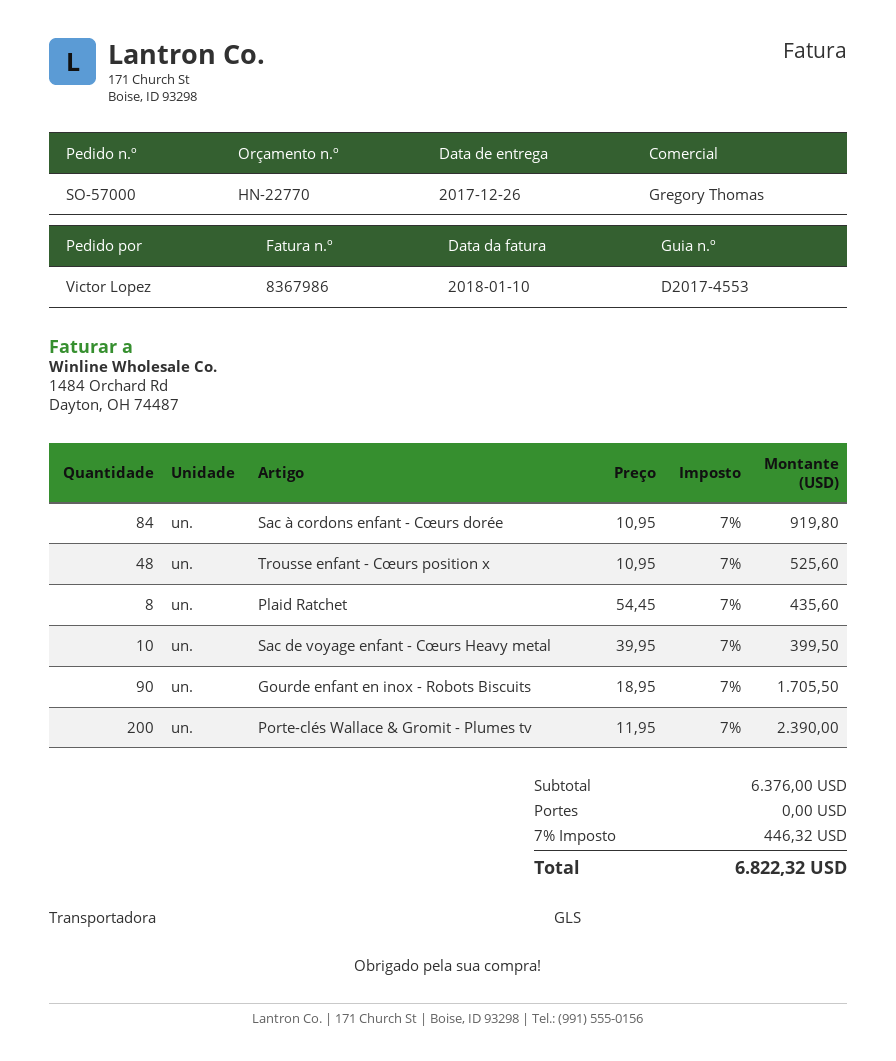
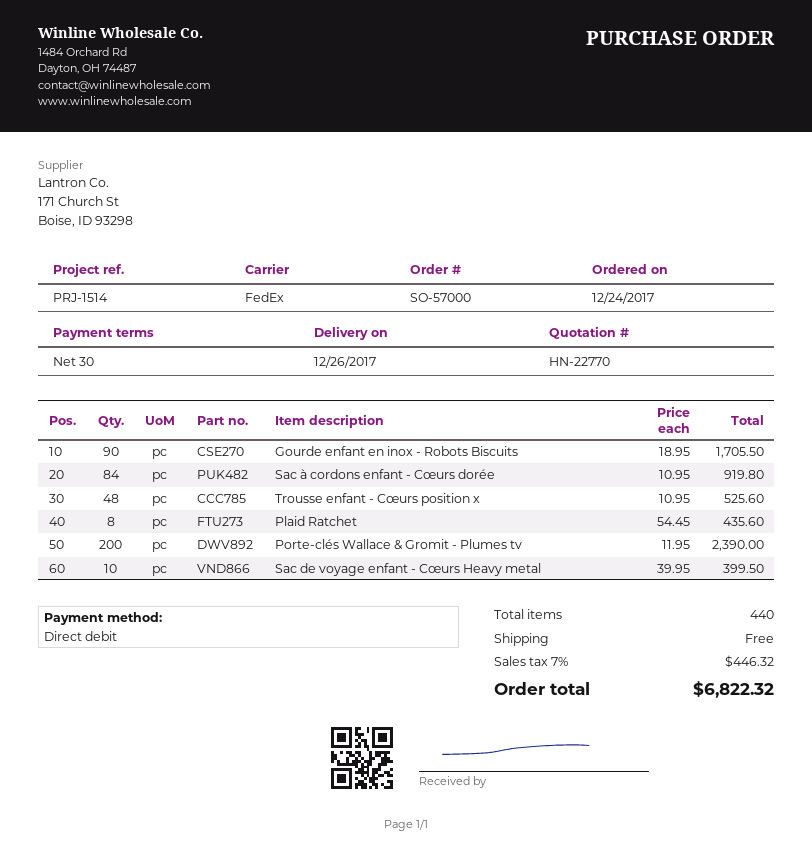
shipping method: GLS -> FedEx

